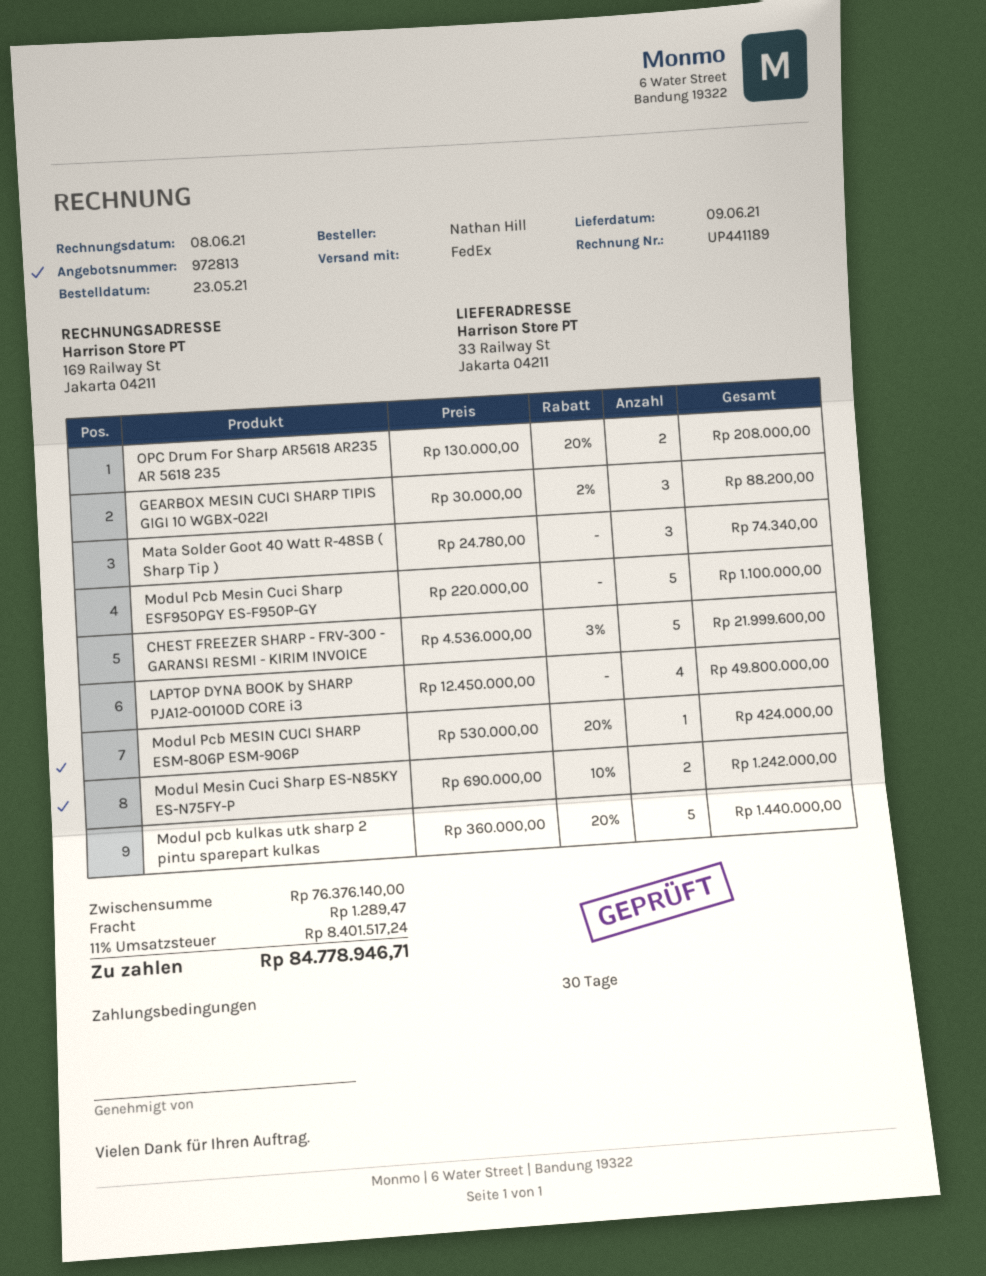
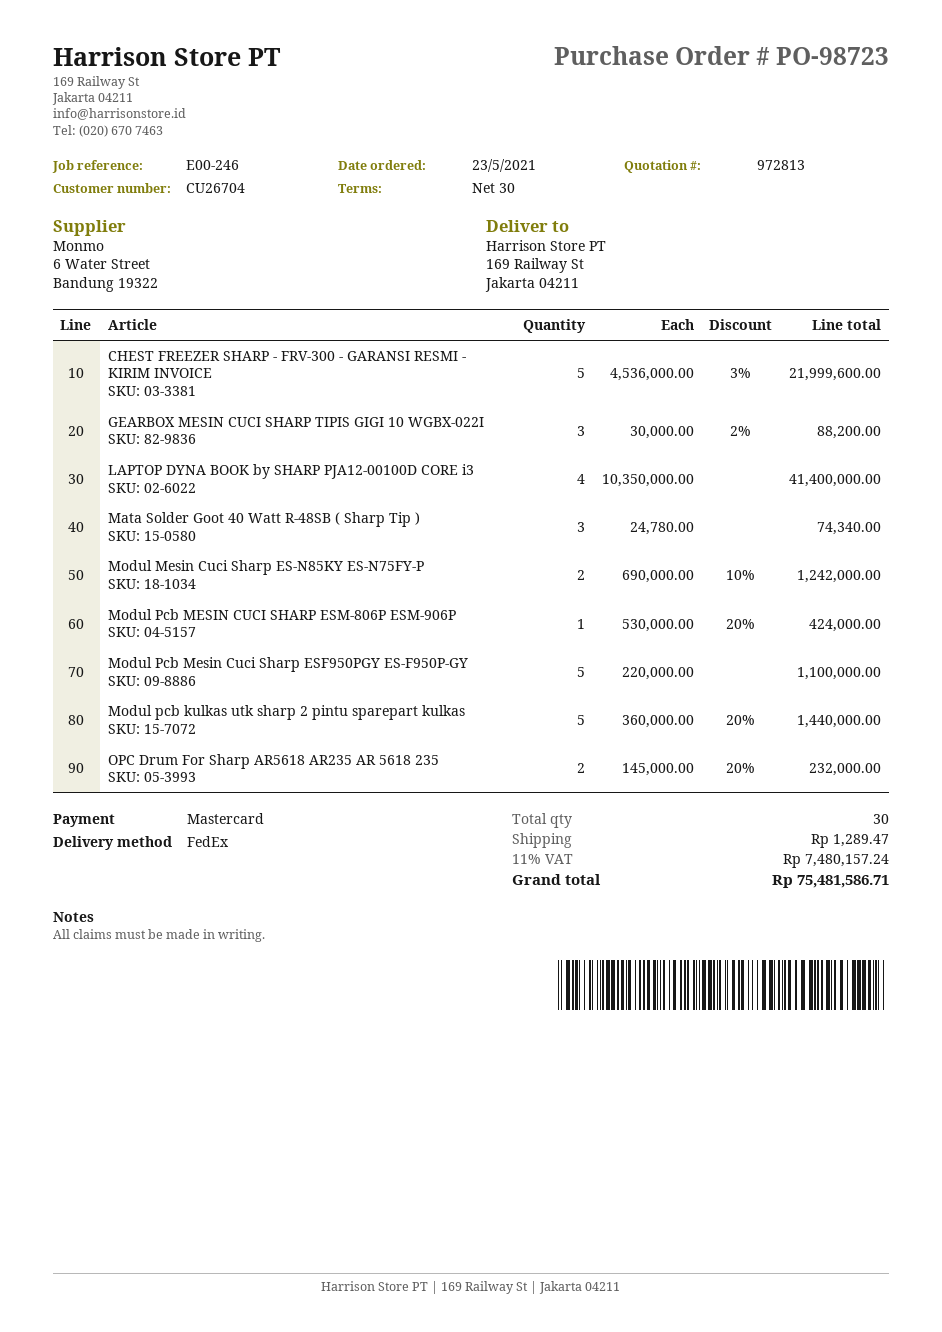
ship to: 33 Railway St, Jakarta 04211 -> 169 Railway St, Jakarta 04211
OPC Drum For Sharp AR5618 AR235 AR 5618 235: 2 x 130000.00 - 20% = 208000.00 -> 2 x 145000.00 - 20% = 232000.00
LAPTOP DYNA BOOK by SHARP PJA12-00100D CORE i3: 4 x 12450000.00 = 49800000.00 -> 4 x 10350000.00 = 41400000.00
tax: 11% = 8401517.24 -> 11% = 7480157.24
total: 84778946.71 -> 75481586.71

